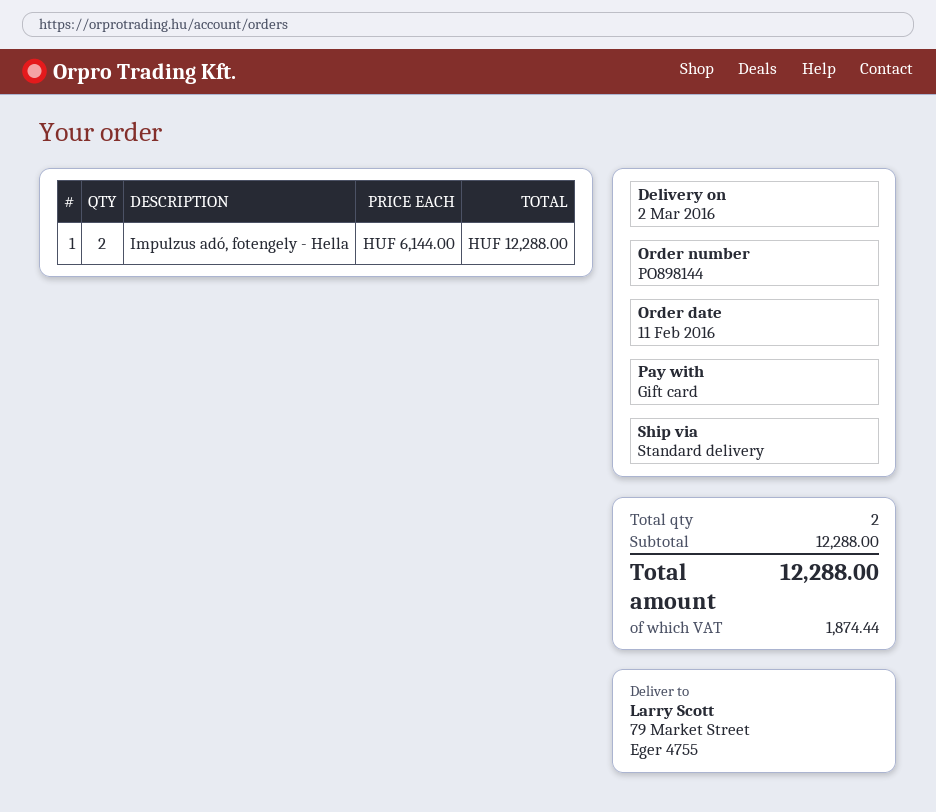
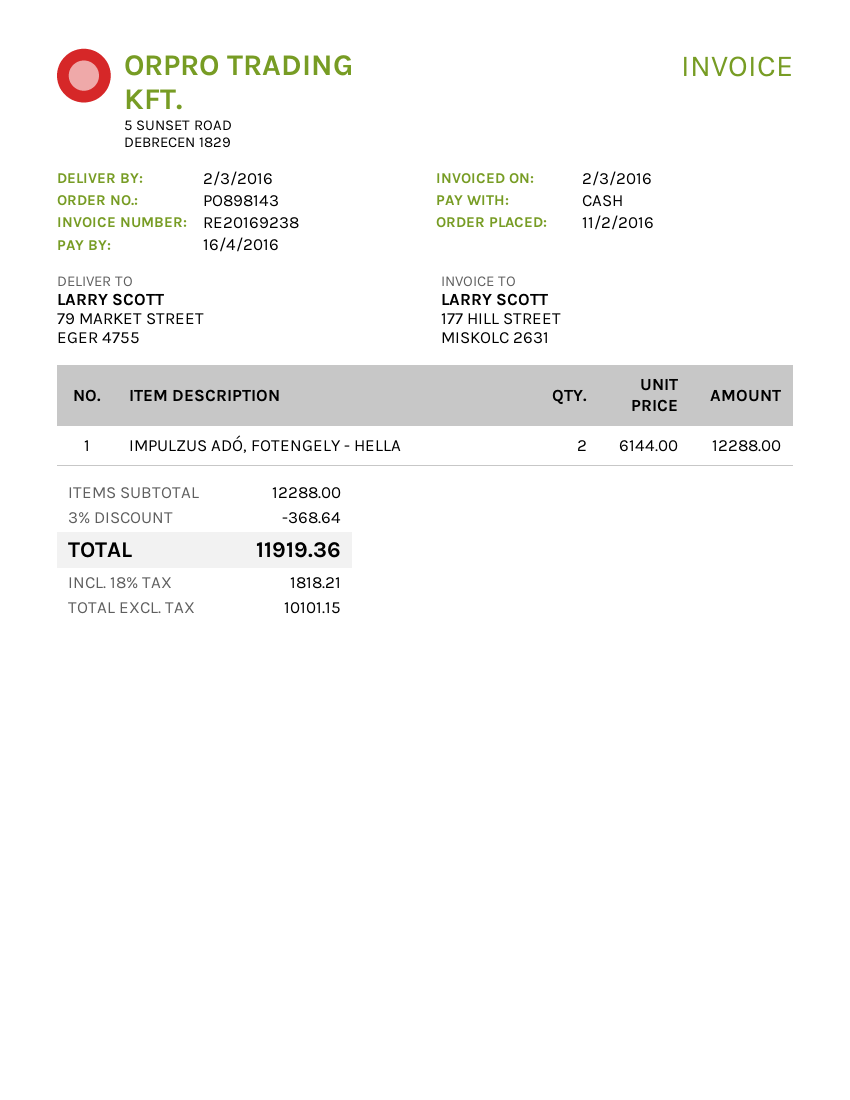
order number: PO898144 -> PO898143
payment method: gift card -> cash
discount: none -> 3% = 368.64
tax: 1874.44 -> 1818.21
total: 12288.00 -> 11919.36

